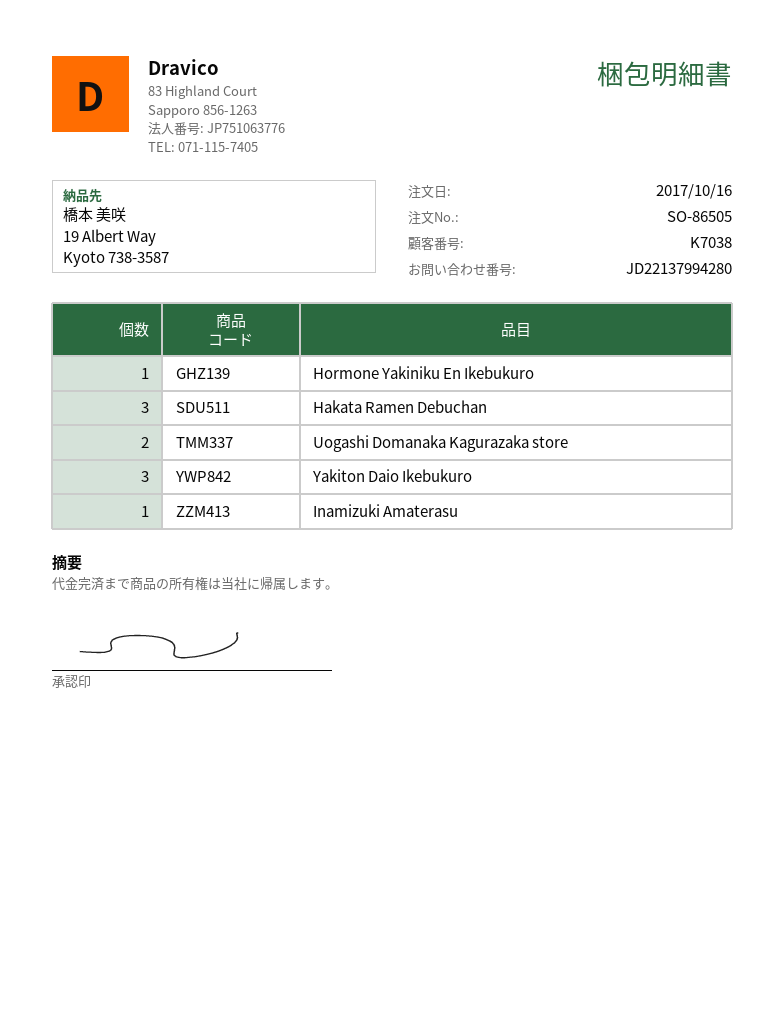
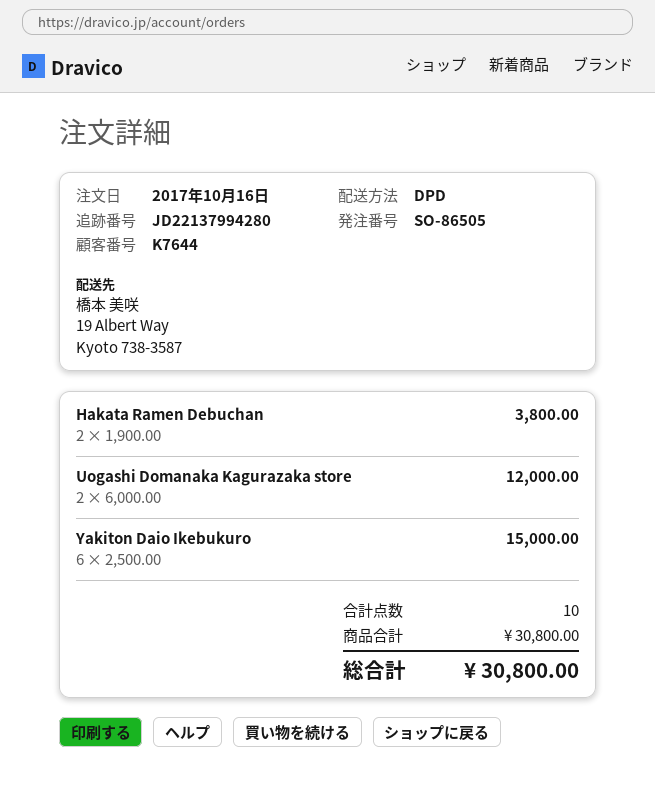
customer number: K7038 -> K7644
Hormone Yakiniku En Ikebukuro: 1 -> none
Hakata Ramen Debuchan: 3 -> 2
Yakiton Daio Ikebukuro: 3 -> 6
Inamizuki Amaterasu: 1 -> none

